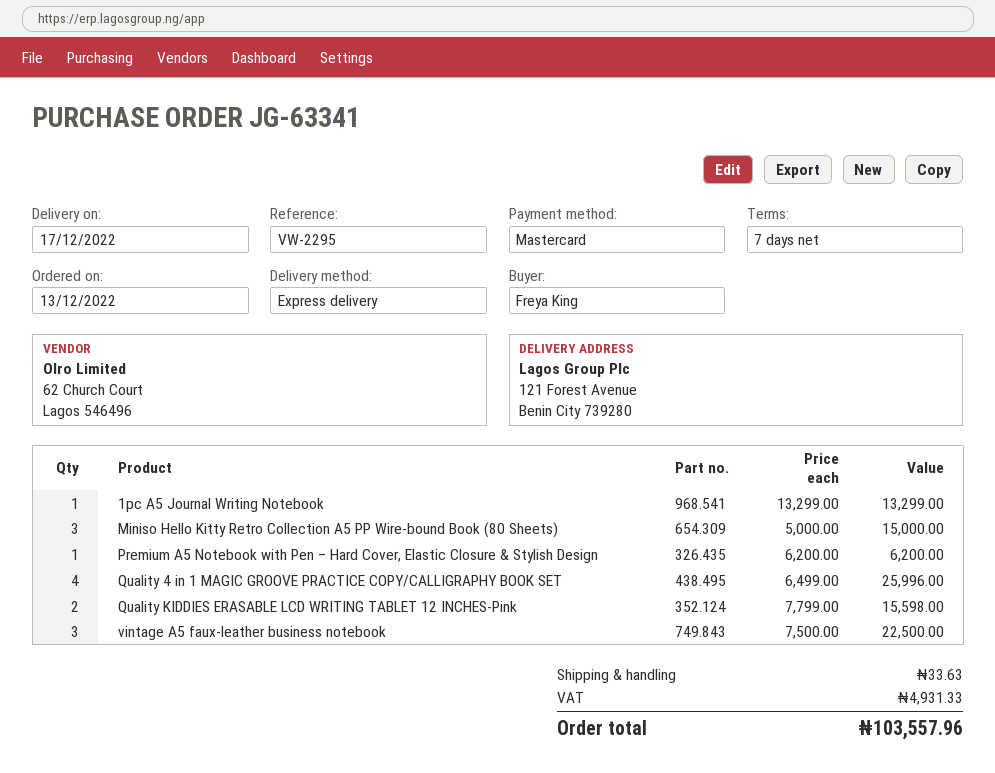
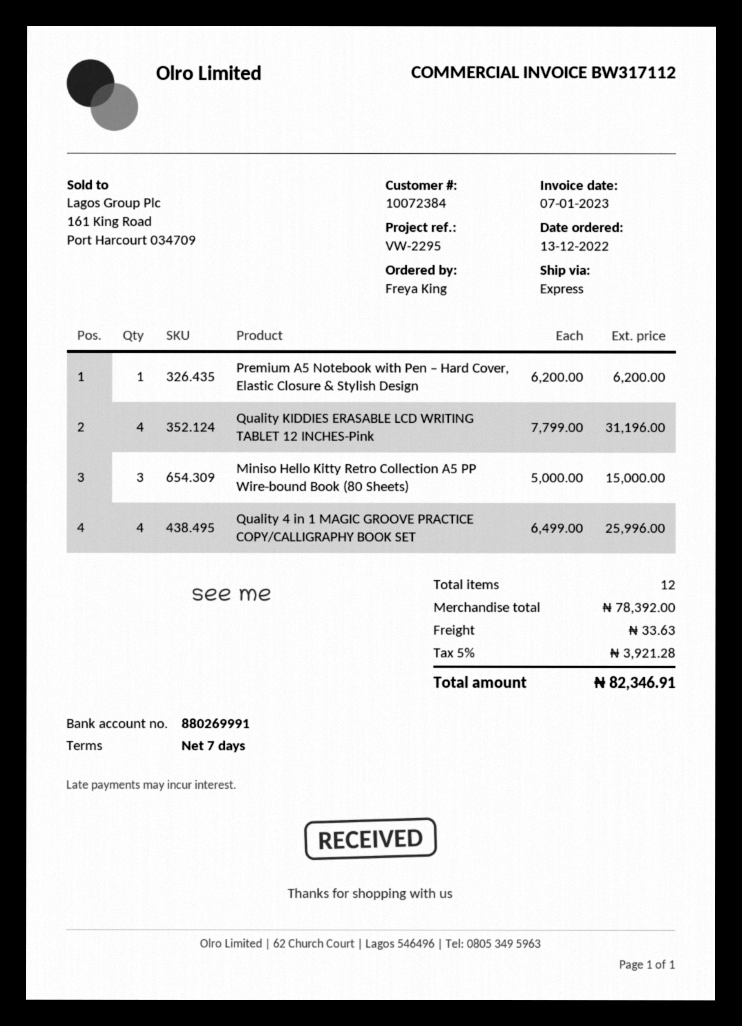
1pc A5 Journal Writing Notebook: 1 x 13299.00 = 13299.00 -> none
Quality KIDDIES ERASABLE LCD WRITING TABLET 12 INCHES-Pink: 2 x 7799.00 = 15598.00 -> 4 x 7799.00 = 31196.00
vintage A5 faux-leather business notebook: 3 x 7500.00 = 22500.00 -> none
tax: 4931.33 -> 3921.28
total: 103557.96 -> 82346.91

